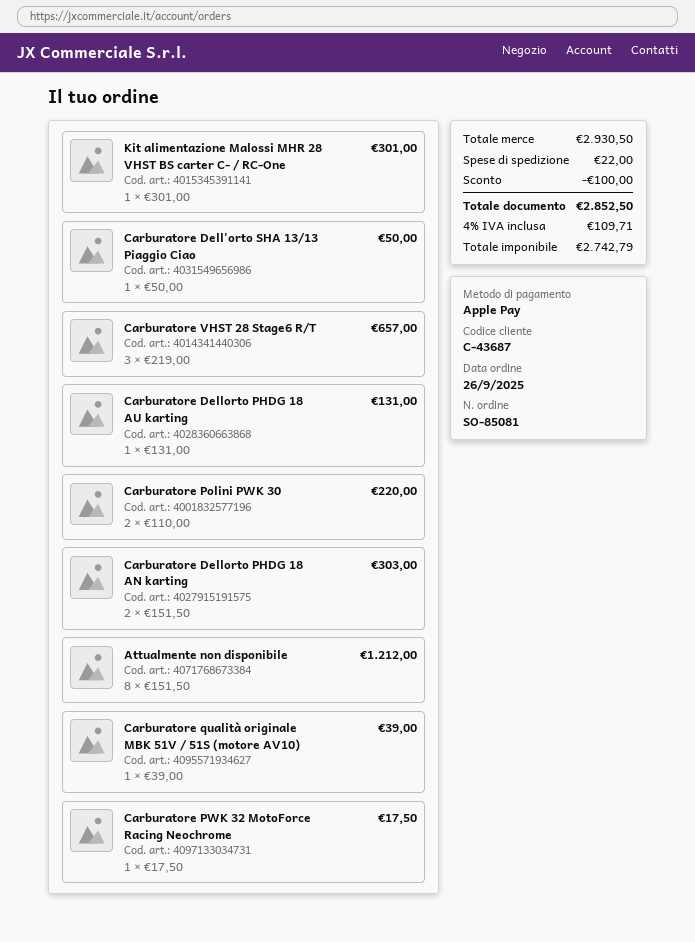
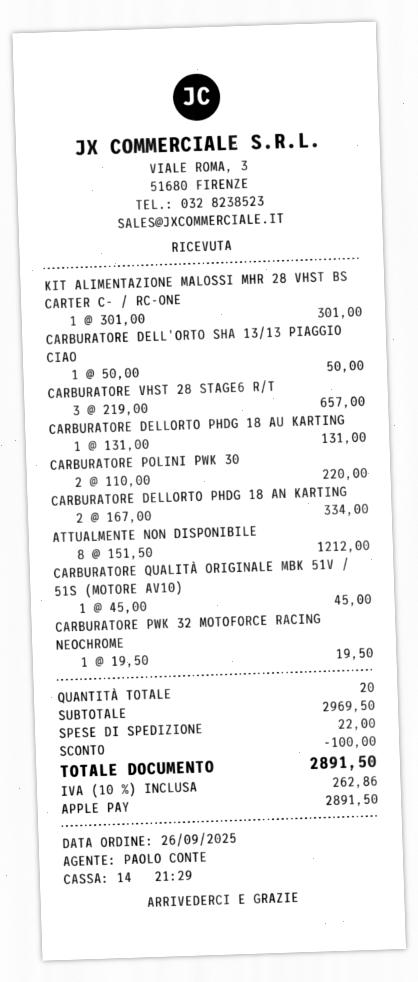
Carburatore Dellorto PHDG 18 AN karting: 2 x 151.50 = 303.00 -> 2 x 167.00 = 334.00
Carburatore qualità originale MBK 51V / 51S (motore AV10): 1 x 39.00 = 39.00 -> 1 x 45.00 = 45.00
Carburatore PWK 32 MotoForce Racing Neochrome: 1 x 17.50 = 17.50 -> 1 x 19.50 = 19.50
subtotal: 2930.50 -> 2969.50
tax: 4% = 109.71 -> 10% = 262.86
total: 2852.50 -> 2891.50

